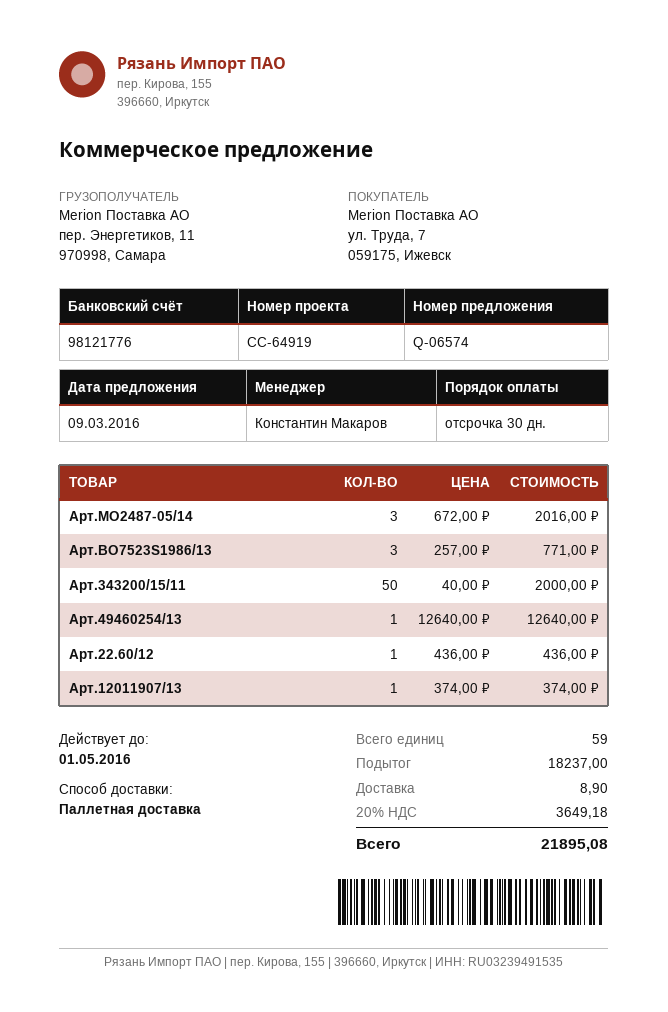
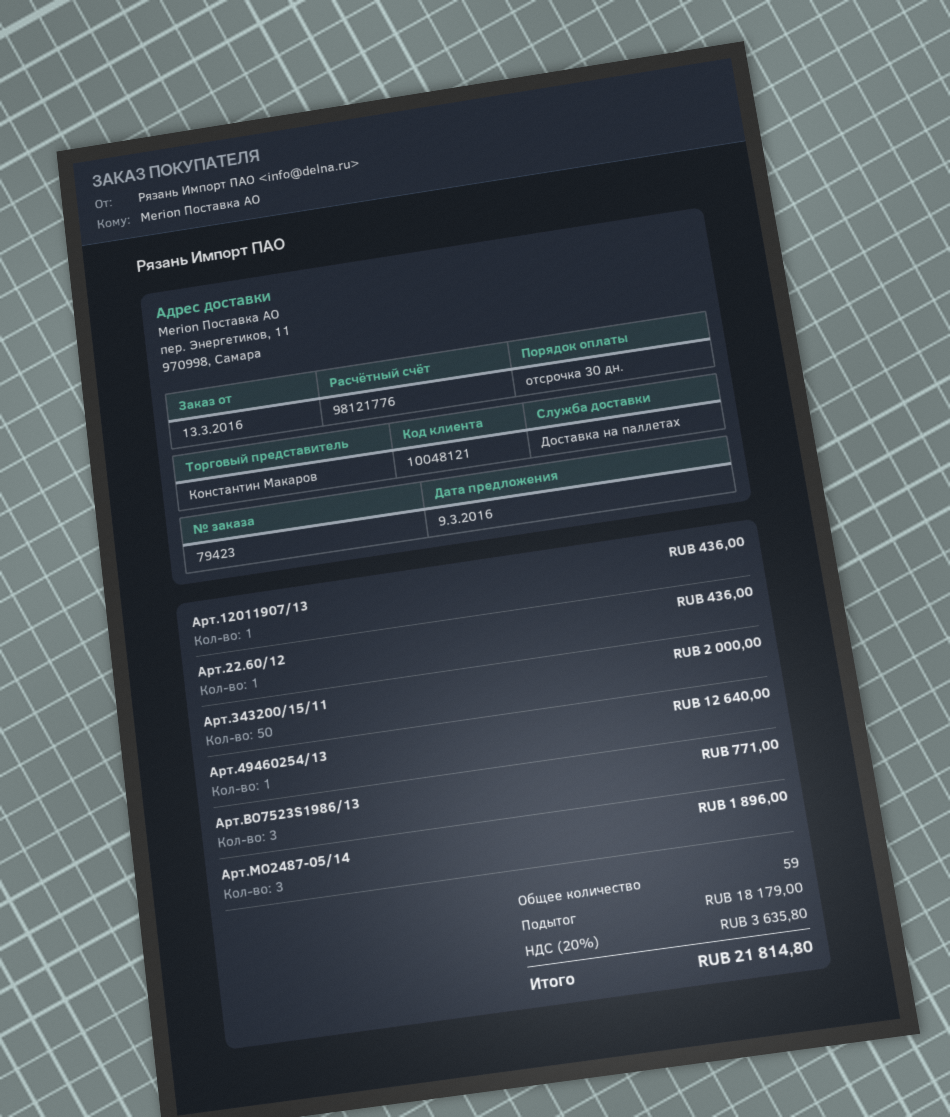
Арт.MO2487-05/14: 3 for 2016.00 -> 3 for 1896.00
Арт.12011907/13: 1 for 374.00 -> 1 for 436.00
subtotal: 18237.00 -> 18179.00
shipping: 8.90 -> none
tax: 20% = 3649.18 -> 20% = 3635.80
total: 21895.08 -> 21814.80

